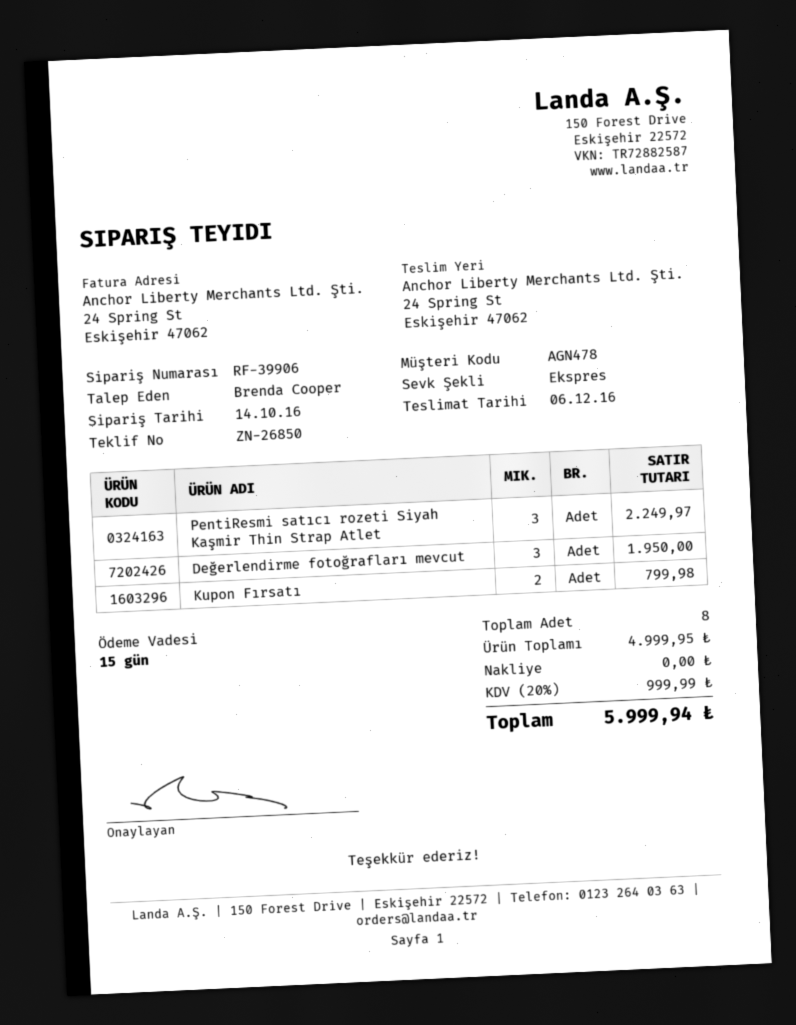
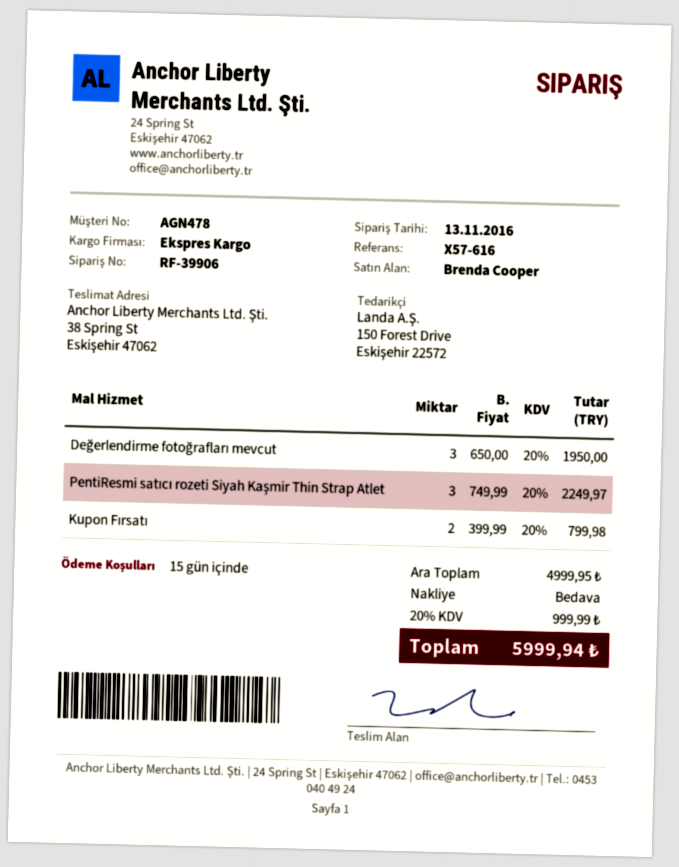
order date: 2016-10-14 -> 2016-11-13
ship to: 24 Spring St, Eskişehir 47062 -> 38 Spring St, Eskişehir 47062

